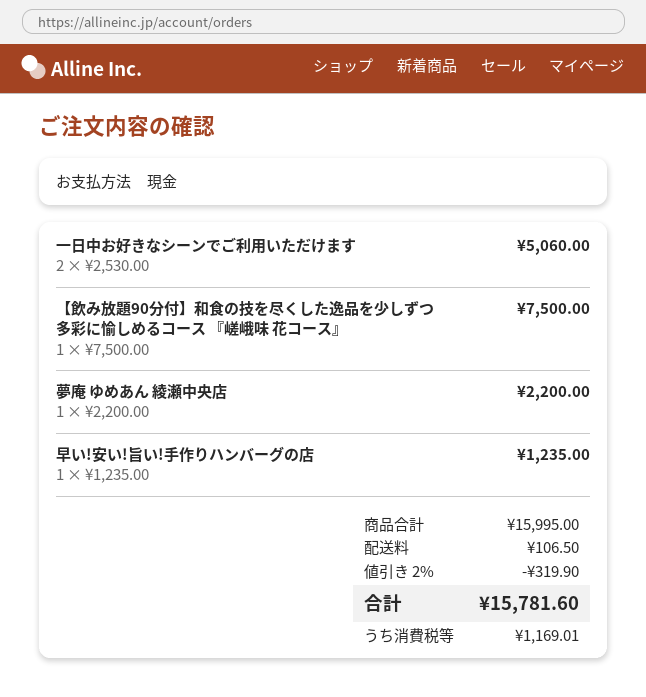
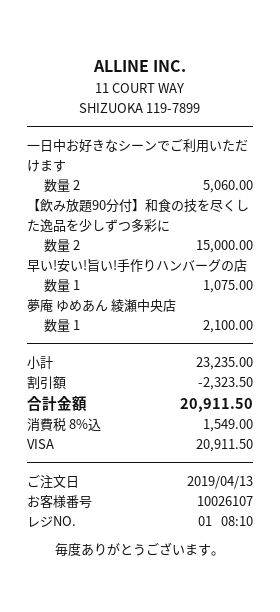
payment method: cash -> Visa
【飲み放題90分付】和食の技を尽くした逸品を少しずつ多彩に愉しめるコース 『嵯峨味 花コース』: 1 for 7500.00 -> 2 for 15000.00
夢庵 ゆめあん 綾瀬中央店: 1 for 2200.00 -> 1 for 2100.00
早い!安い!旨い!手作りハンバーグの店: 1 for 1235.00 -> 1 for 1075.00
subtotal: 15995.00 -> 23235.00
discount: 319.90 -> 2323.50
shipping: 106.50 -> none
tax: 1169.01 -> 1549.00
total: 15781.60 -> 20911.50

